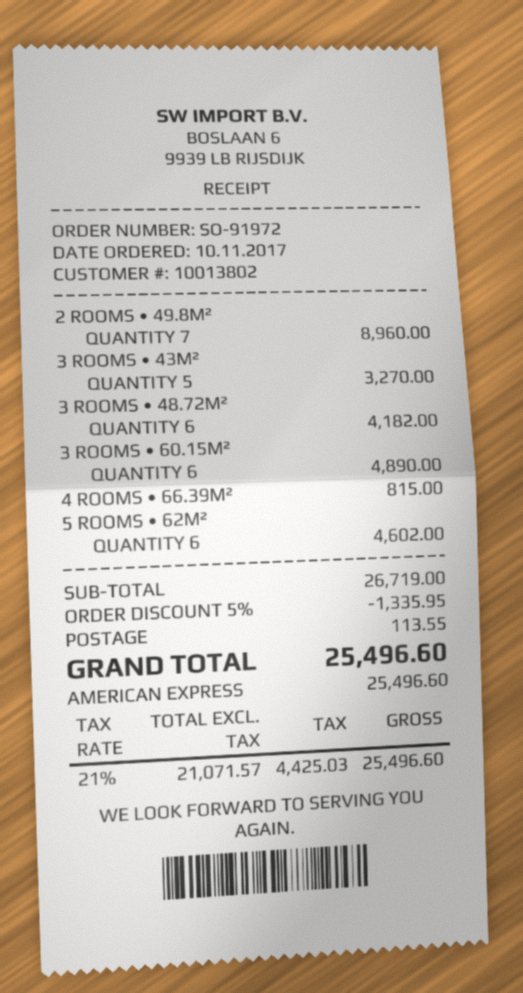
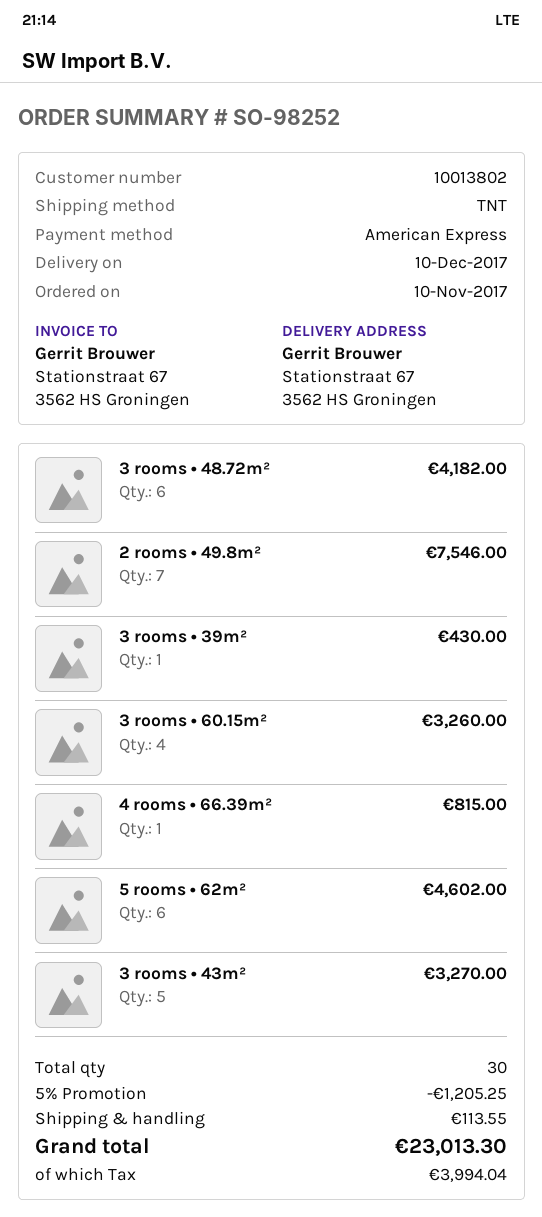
order number: SO-91972 -> SO-98252
2 ROOMS • 49.8M²: 7 for 8960.00 -> 7 for 7546.00
3 ROOMS • 60.15M²: 6 for 4890.00 -> 4 for 3260.00
3 rooms • 39m²: none -> 1 for 430.00
discount: 5% = 1335.95 -> 5% = 1205.25
tax: 4425.03 -> 3994.04
total: 25496.60 -> 23013.30

